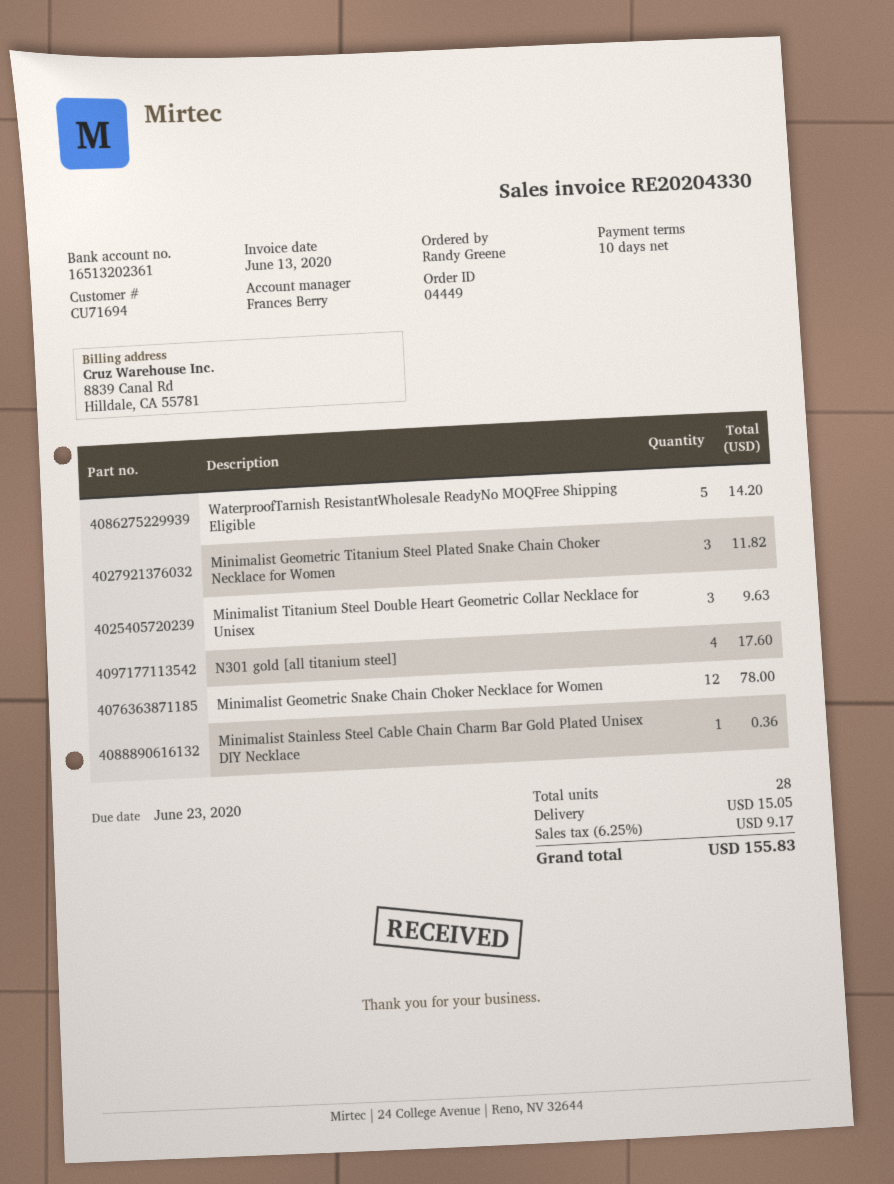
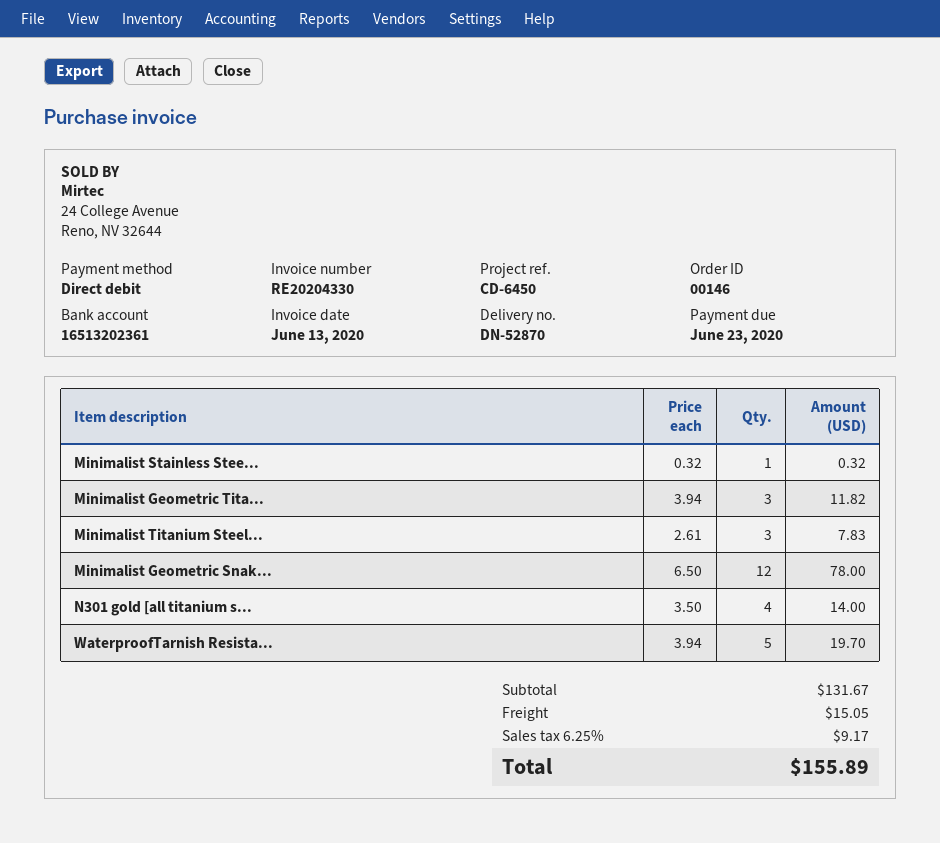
order number: 04449 -> 00146
WaterproofTarnish ResistantWholesale ReadyNo MOQFree Shipping Eligible: 5 for 14.20 -> 5 for 19.70
Minimalist Titanium Steel Double Heart Geometric Collar Necklace for Unisex: 3 for 9.63 -> 3 for 7.83
N301 gold [all titanium steel]: 4 for 17.60 -> 4 for 14.00
Minimalist Stainless Steel Cable Chain Charm Bar Gold Plated Unisex DIY Necklace: 1 for 0.36 -> 1 for 0.32
total: 155.83 -> 155.89

